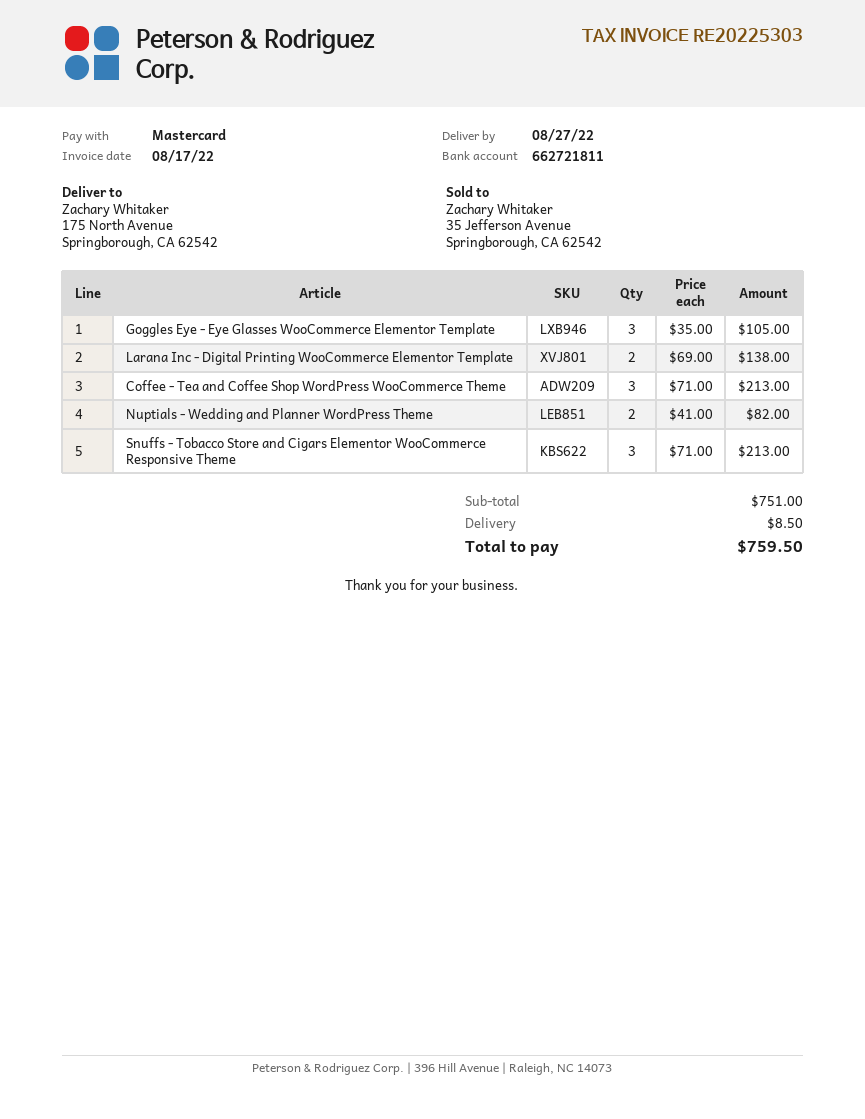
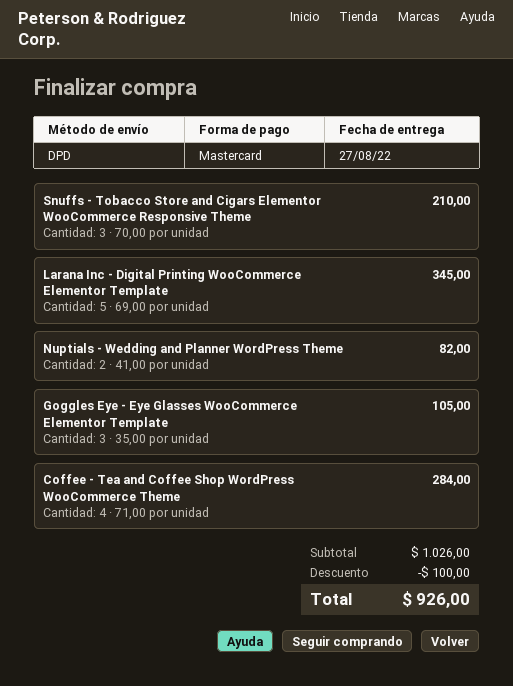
Larana Inc - Digital Printing WooCommerce Elementor Template: 2 x 69.00 = 138.00 -> 5 x 69.00 = 345.00
Coffee - Tea and Coffee Shop WordPress WooCommerce Theme: 3 x 71.00 = 213.00 -> 4 x 71.00 = 284.00
Snuffs - Tobacco Store and Cigars Elementor WooCommerce Responsive Theme: 3 x 71.00 = 213.00 -> 3 x 70.00 = 210.00
subtotal: 751.00 -> 1026.00
discount: none -> 100.00
shipping: 8.50 -> none
total: 759.50 -> 926.00

